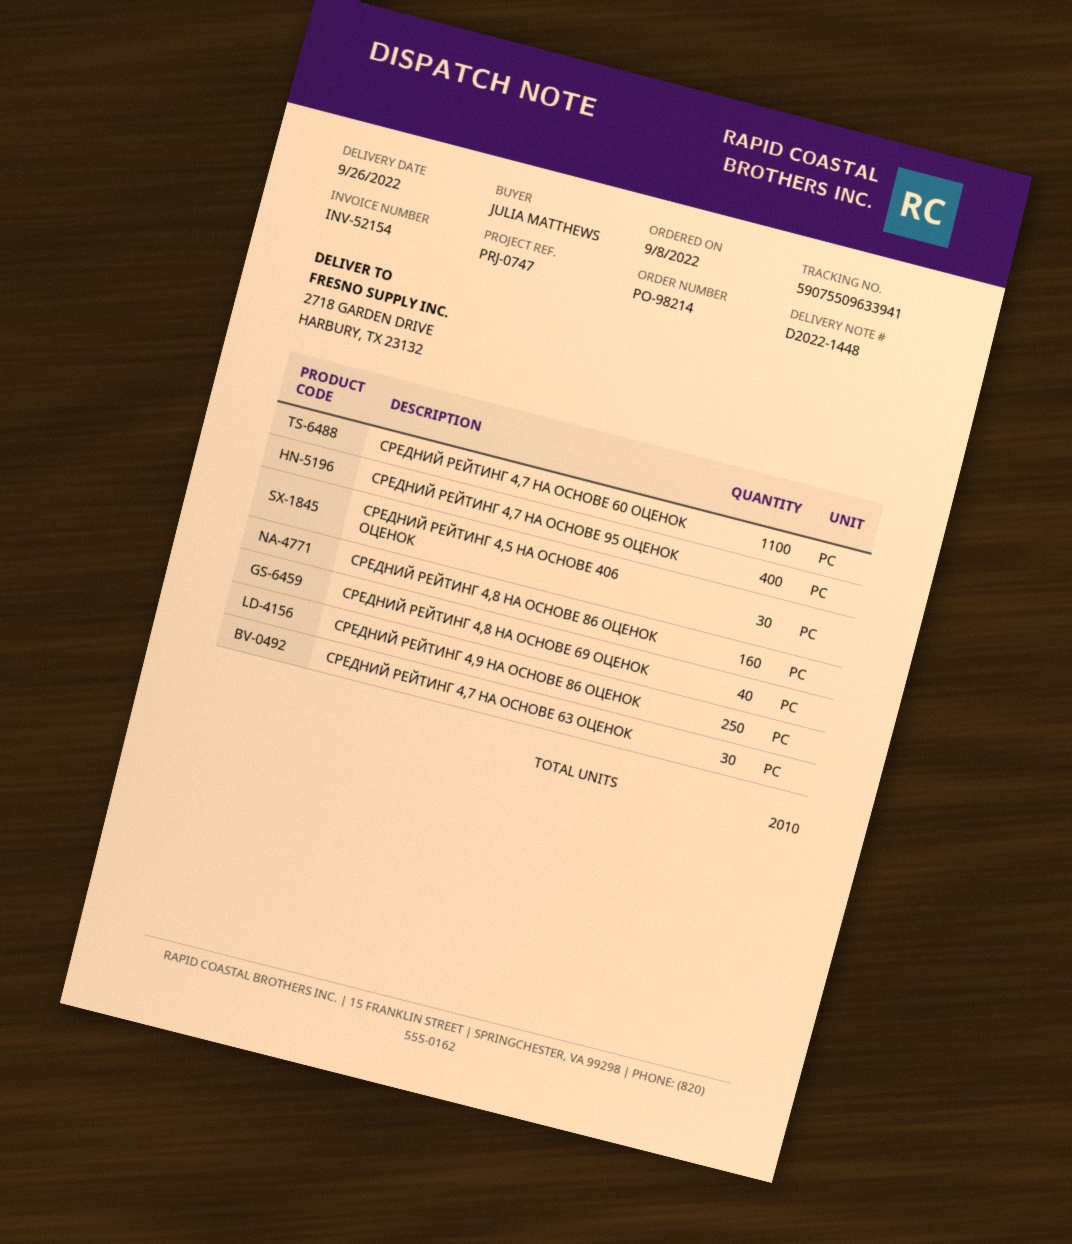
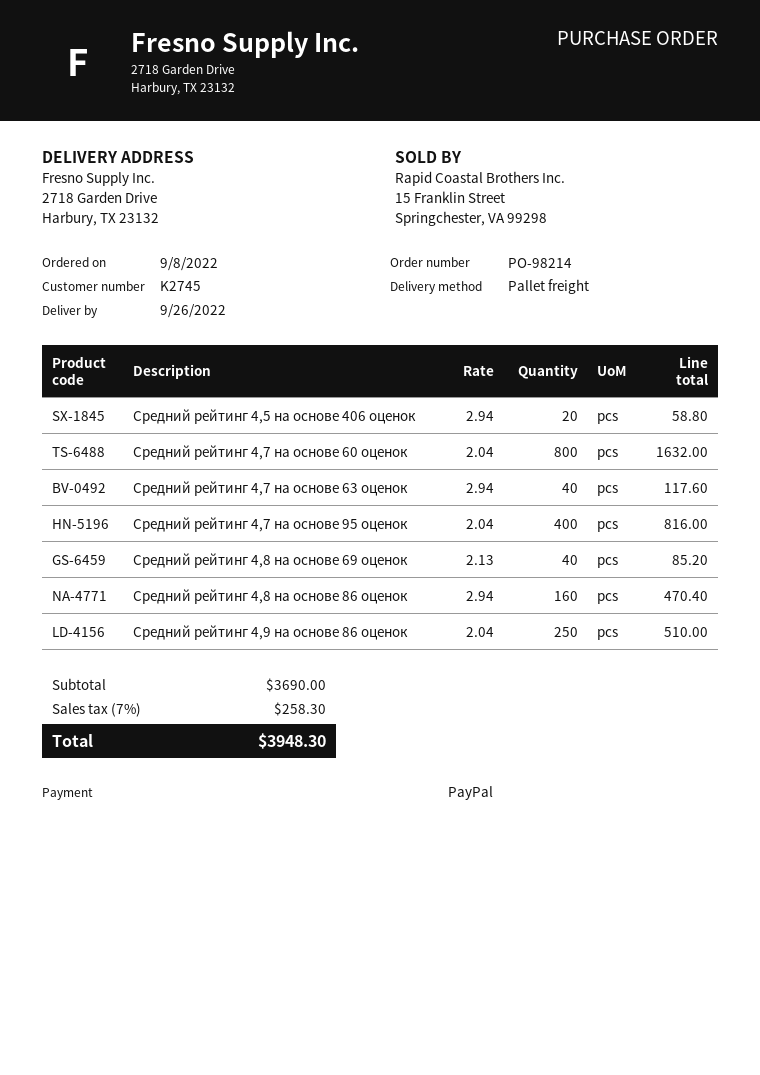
СРЕДНИЙ РЕЙТИНГ 4,7 НА ОСНОВЕ 60 ОЦЕНОК: 1100 -> 800
СРЕДНИЙ РЕЙТИНГ 4,5 НА ОСНОВЕ 406 ОЦЕНОК: 30 -> 20
СРЕДНИЙ РЕЙТИНГ 4,7 НА ОСНОВЕ 63 ОЦЕНОК: 30 -> 40

